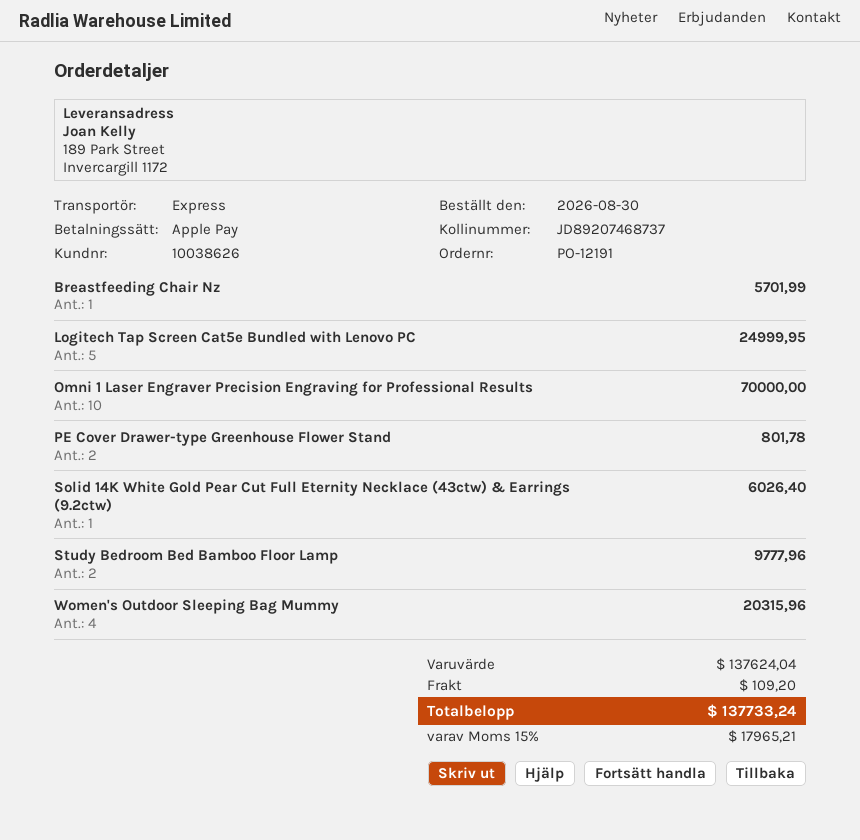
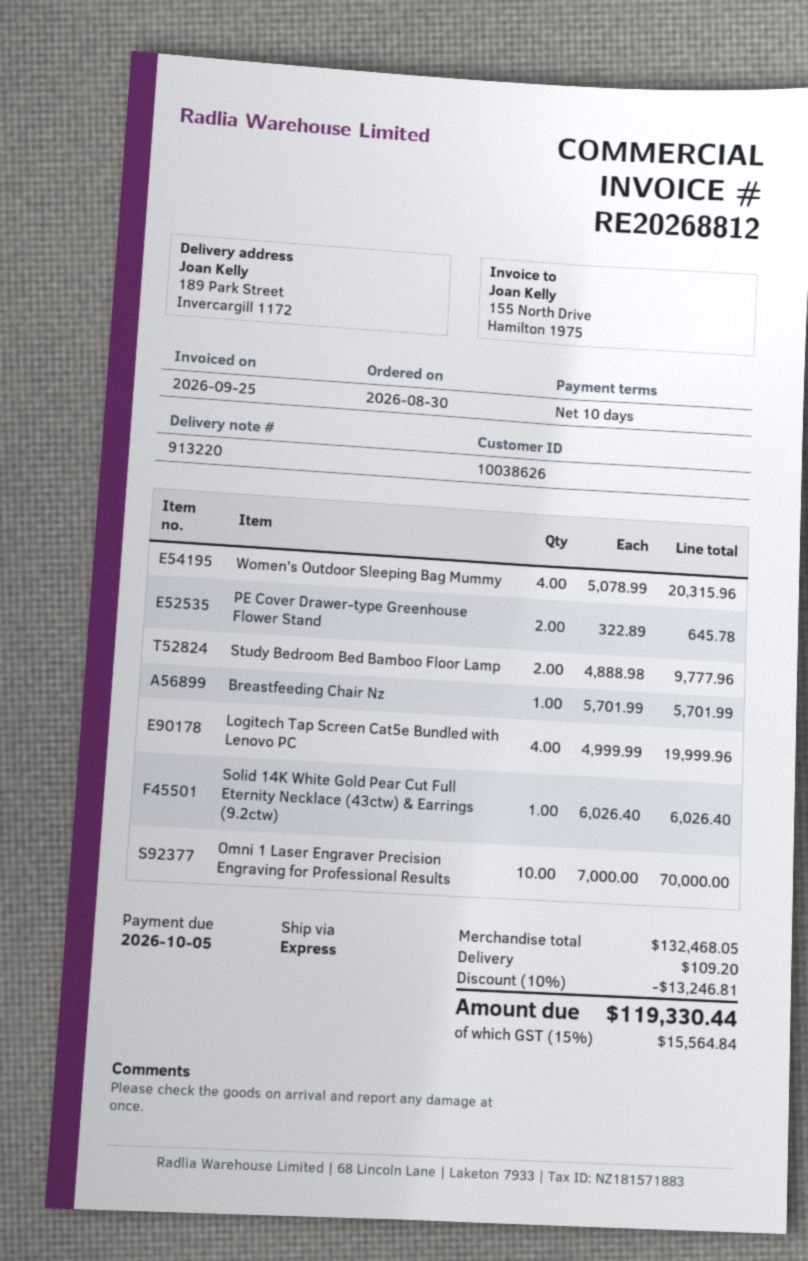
Logitech Tap Screen Cat5e Bundled with Lenovo PC: 5 for 24999.95 -> 4 for 19999.96
PE Cover Drawer-type Greenhouse Flower Stand: 2 for 801.78 -> 2 for 645.78
subtotal: 137624.04 -> 132468.05
discount: none -> 10% = 13246.81
tax: 15% = 17965.21 -> 15% = 15564.84
total: 137733.24 -> 119330.44

